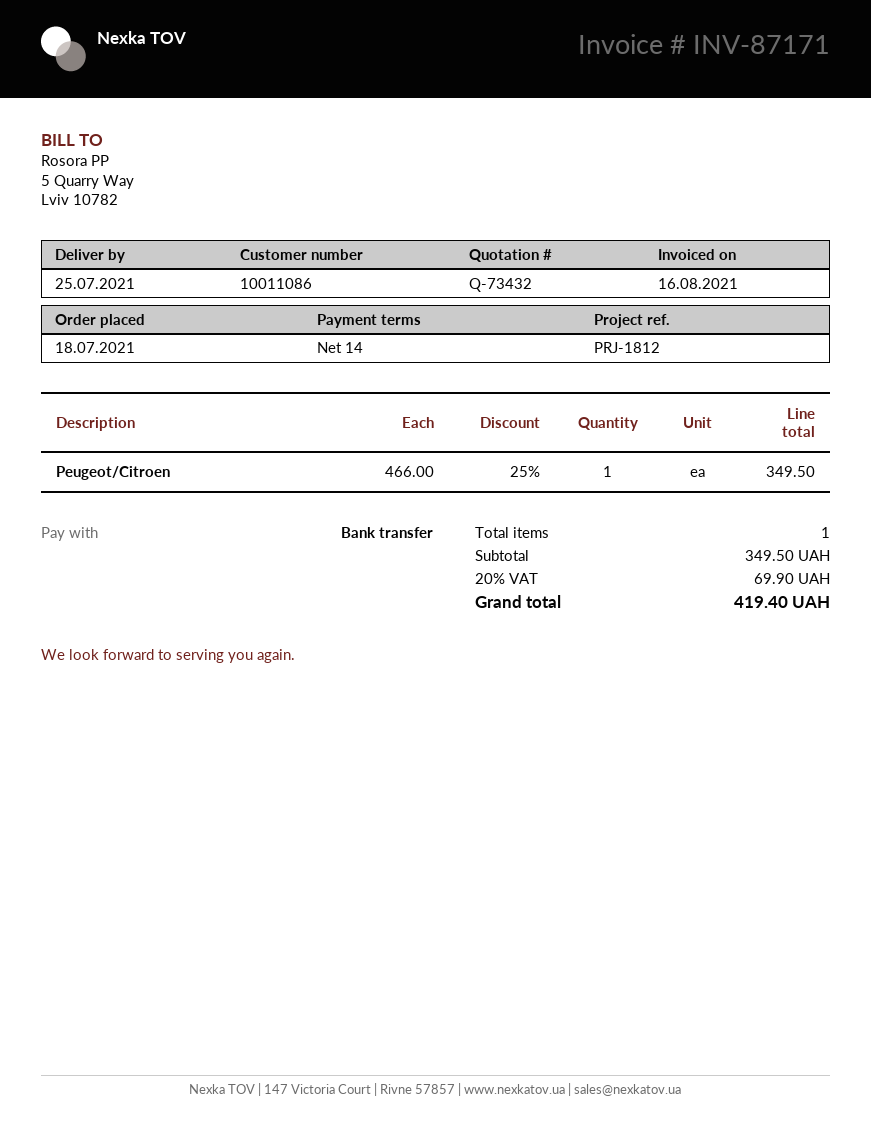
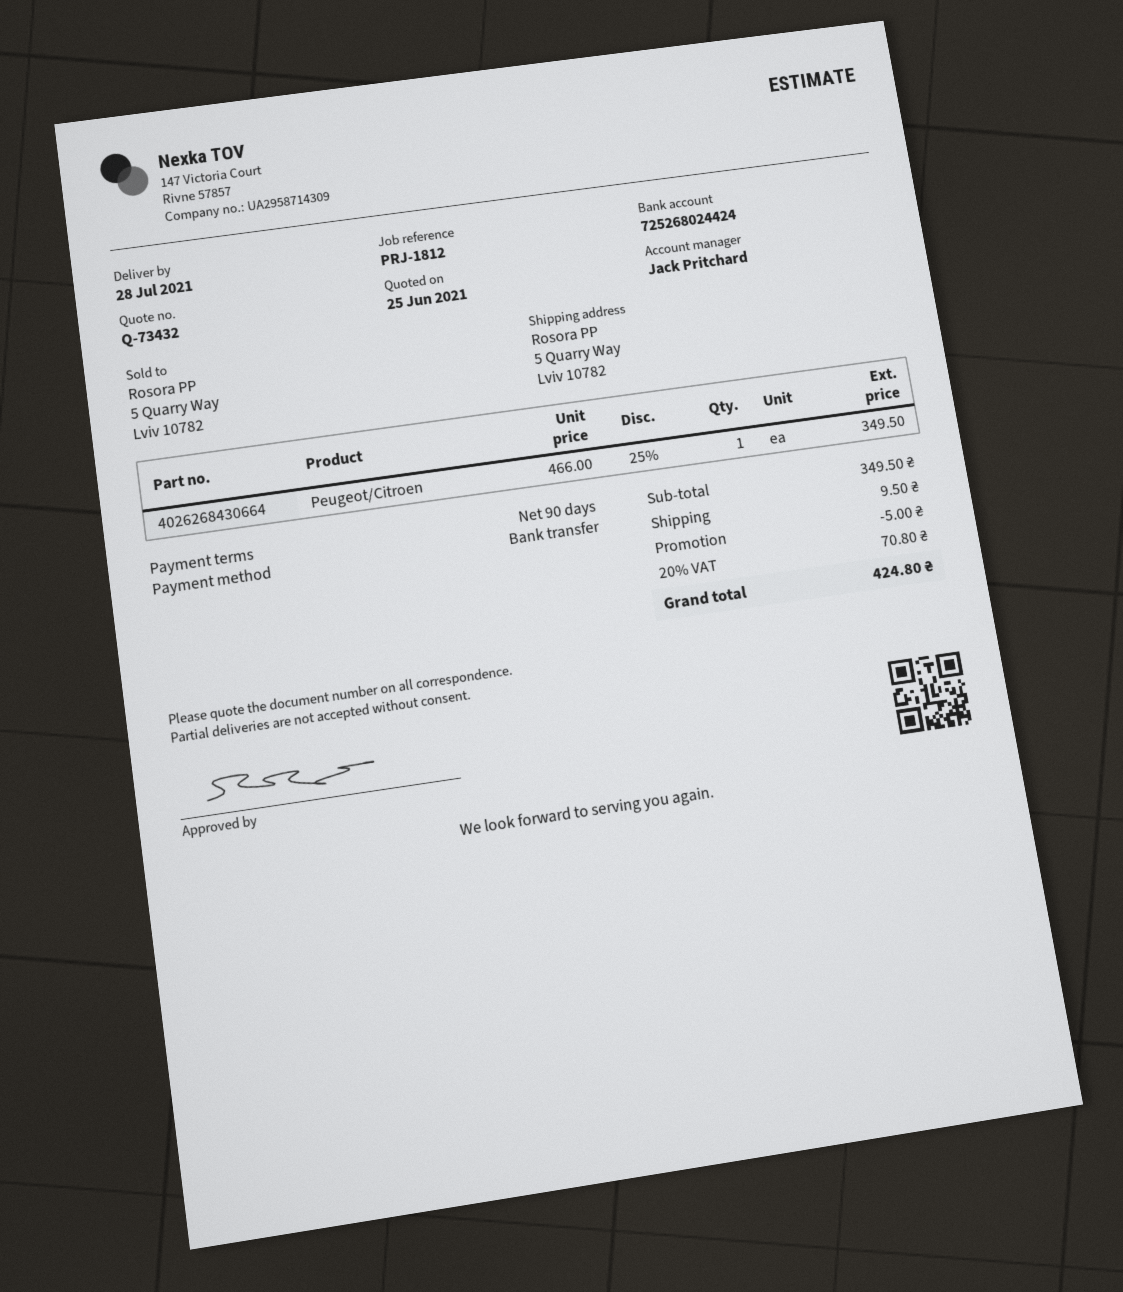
delivery date: 2021-07-25 -> 2021-07-28
payment terms: 14 days -> 90 days
discount: none -> 5.00
shipping: none -> 9.50
tax: 20% = 69.90 -> 20% = 70.80
total: 419.40 -> 424.80

